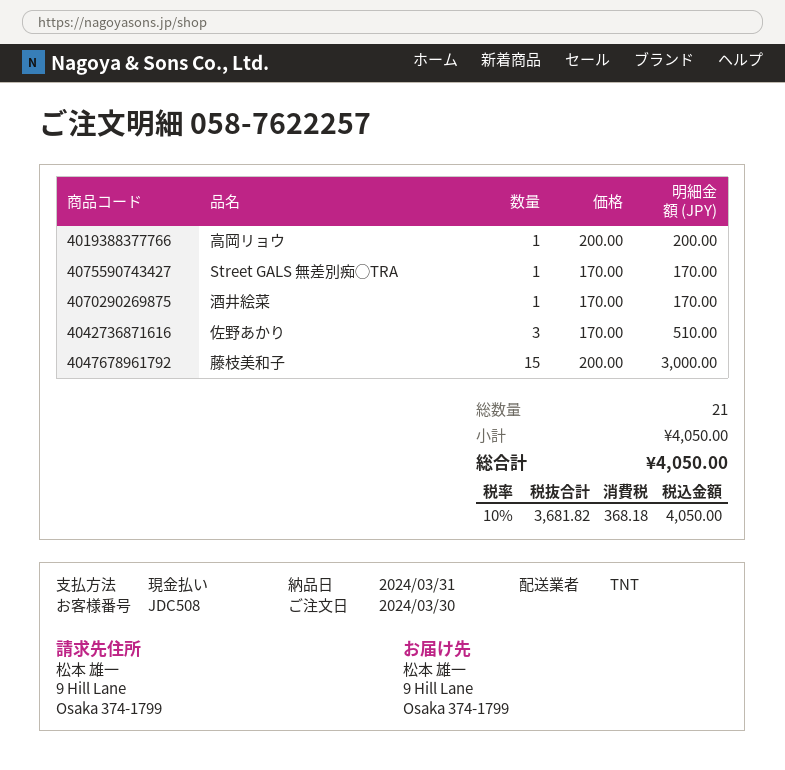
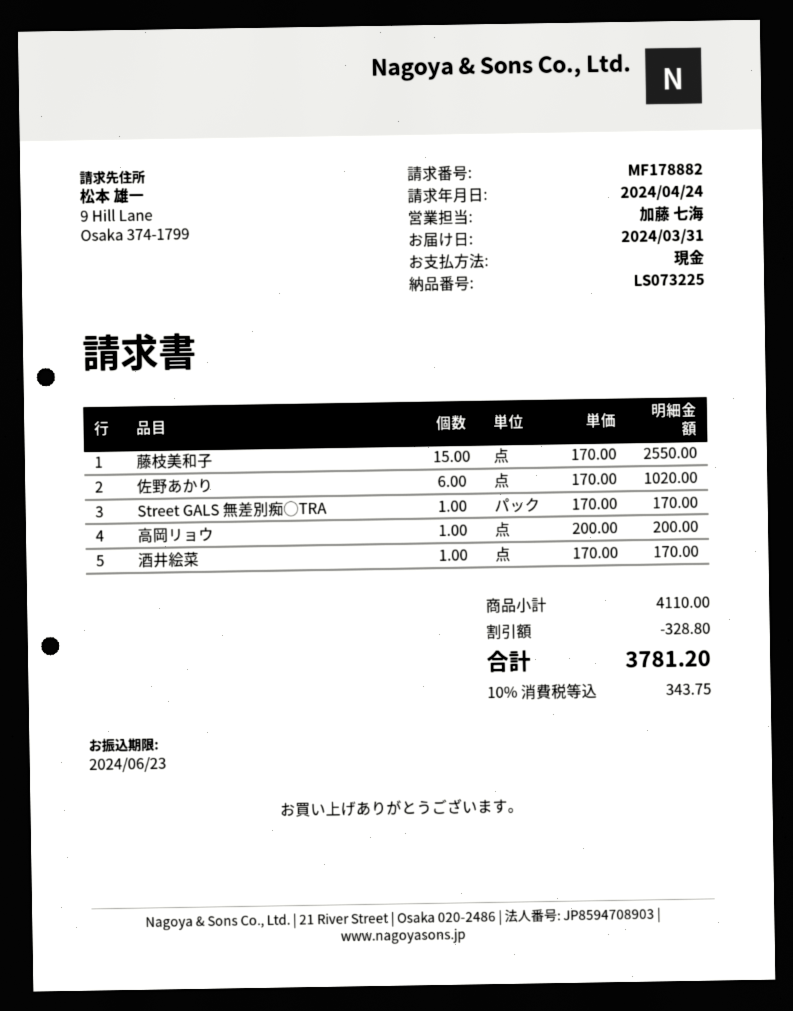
佐野あかり: 3 x 170.00 = 510.00 -> 6 x 170.00 = 1020.00
藤枝美和子: 15 x 200.00 = 3000.00 -> 15 x 170.00 = 2550.00
subtotal: 4050.00 -> 4110.00
discount: none -> 328.80
tax: 10% = 368.18 -> 10% = 343.75
total: 4050.00 -> 3781.20

